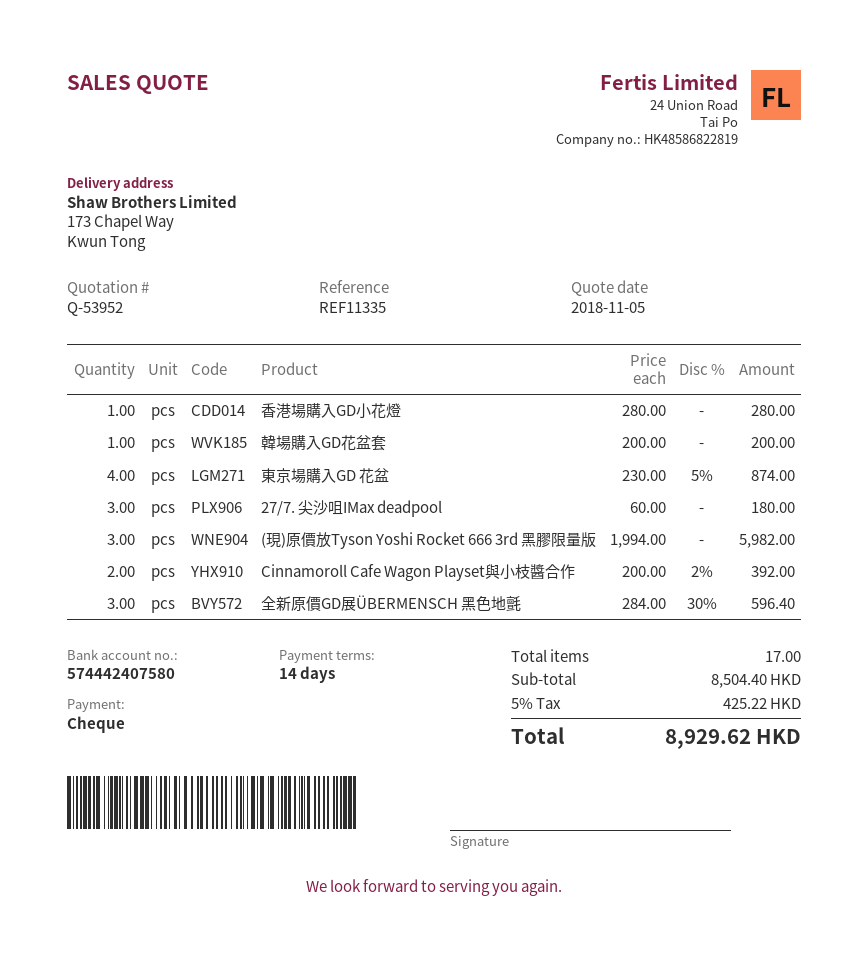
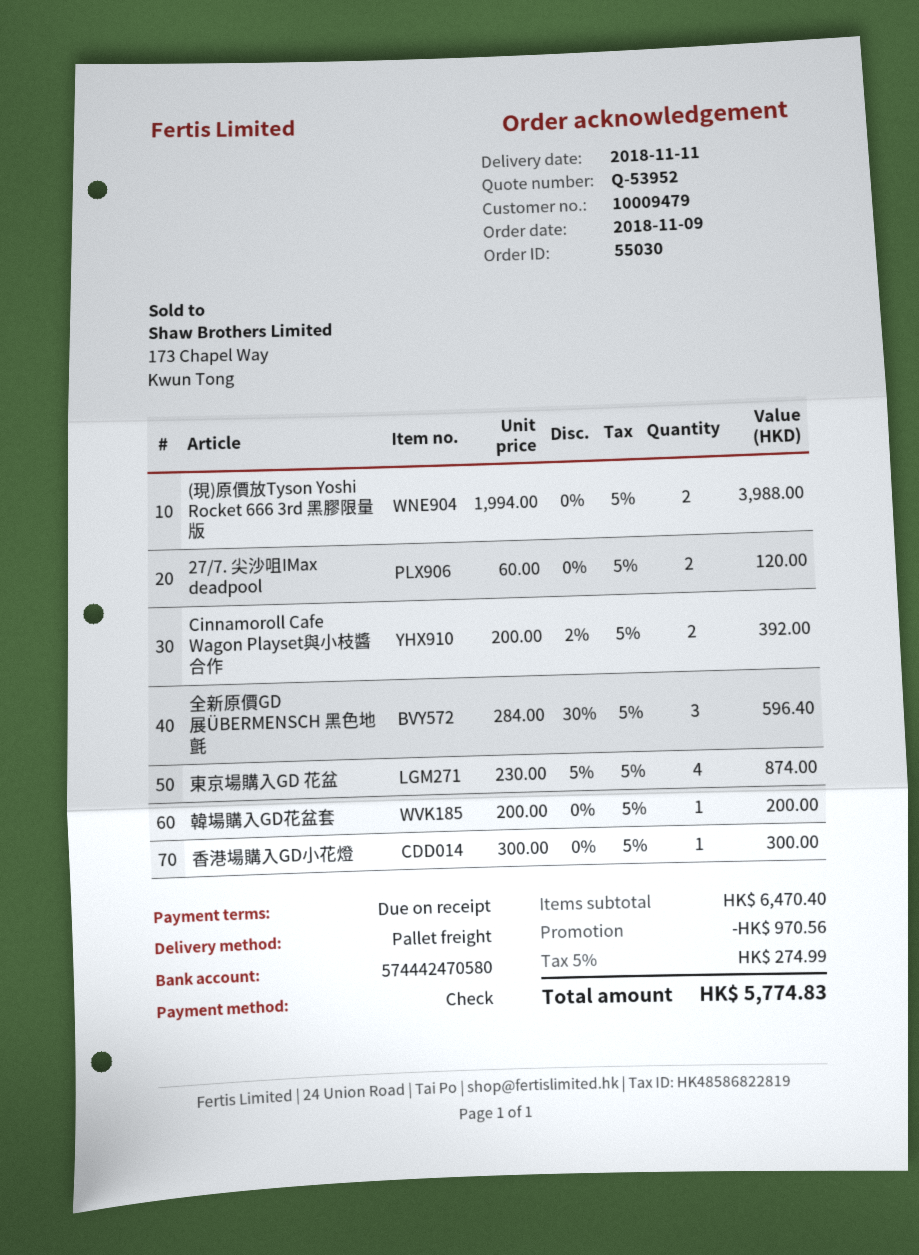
payment terms: 14 days -> on receipt
bank account: 574442407580 -> 574442470580
香港場購入GD小花燈: 1 x 280.00 = 280.00 -> 1 x 300.00 = 300.00
27/7. 尖沙咀IMax deadpool: 3 x 60.00 = 180.00 -> 2 x 60.00 = 120.00
(現)原價放Tyson Yoshi Rocket 666 3rd 黑膠限量版: 3 x 1994.00 = 5982.00 -> 2 x 1994.00 = 3988.00
subtotal: 8504.40 -> 6470.40
discount: none -> 970.56
tax: 5% = 425.22 -> 5% = 274.99
total: 8929.62 -> 5774.83

